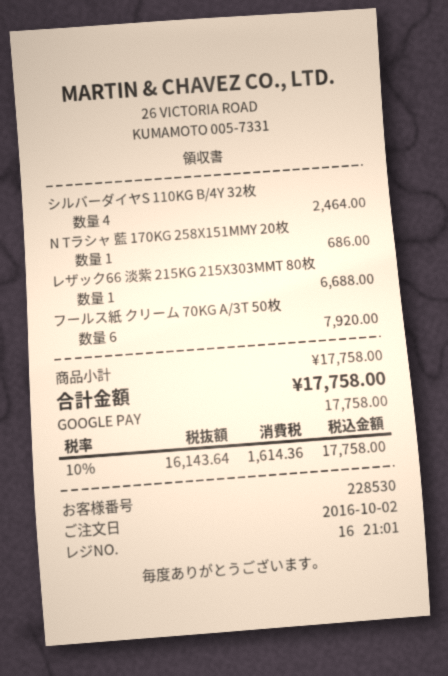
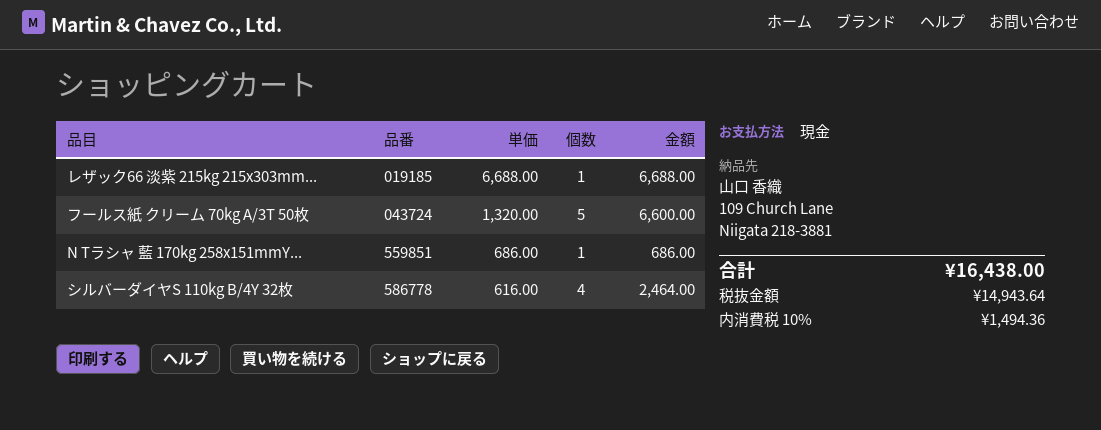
payment method: Google Pay -> cash
フールス紙 クリーム 70KG A/3T 50枚: 6 for 7920.00 -> 5 for 6600.00
net: 16143.64 -> 14943.64
tax: 10% = 1614.36 -> 10% = 1494.36
total: 17758.00 -> 16438.00

